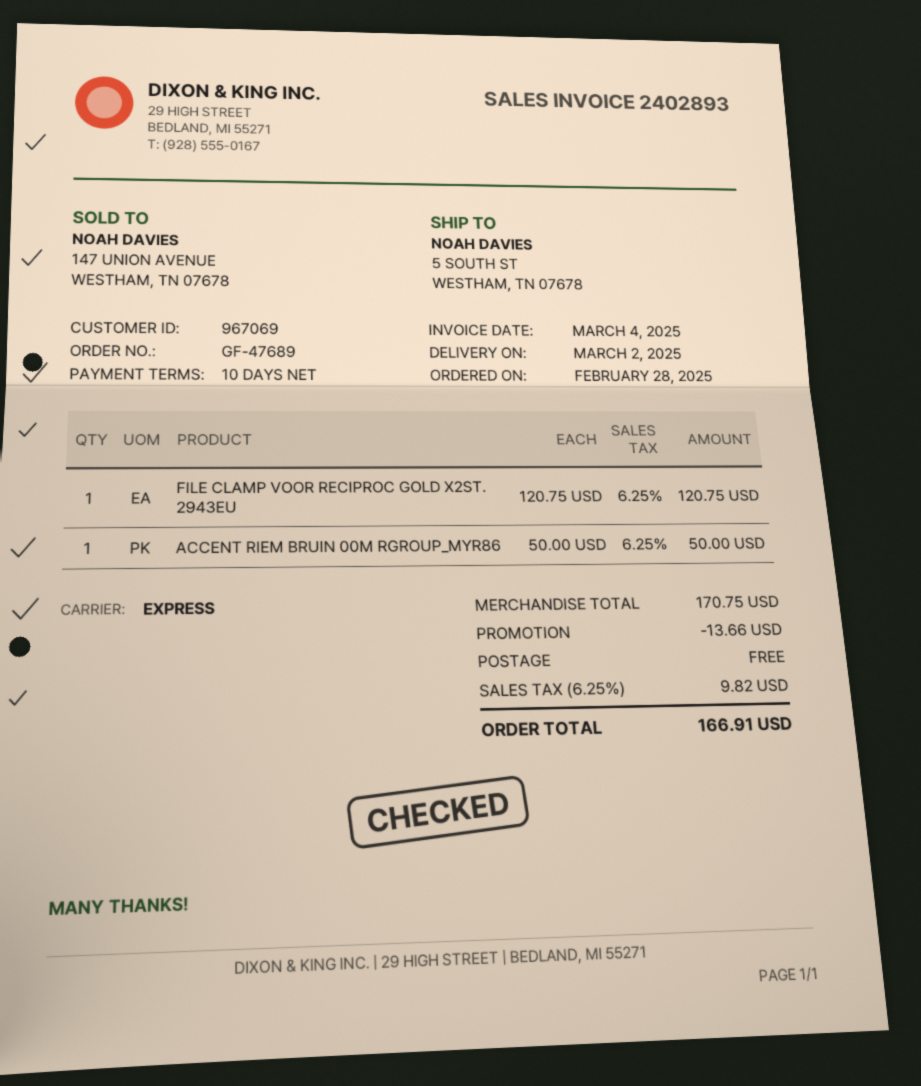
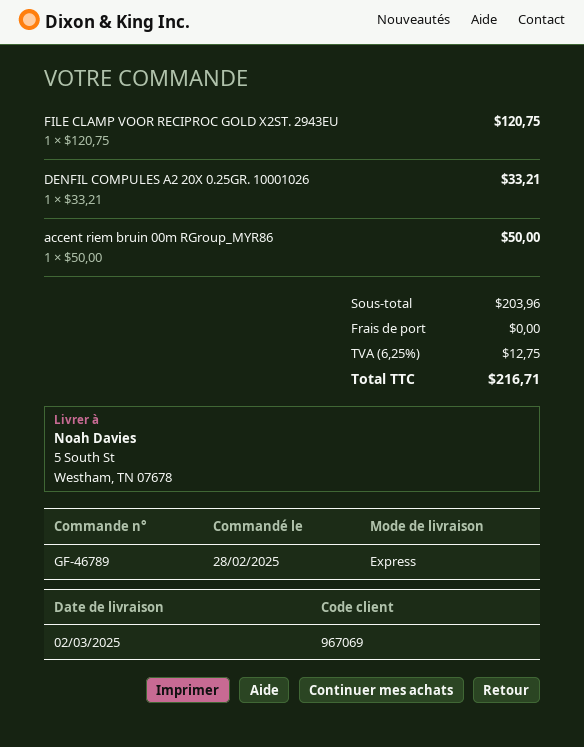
order number: GF-47689 -> GF-46789
DENFIL COMPULES A2 20X 0.25GR. 10001026: none -> 1 x 33.21 = 33.21
subtotal: 170.75 -> 203.96
discount: 13.66 -> none
tax: 6.25% = 9.82 -> 6.25% = 12.75
total: 166.91 -> 216.71

